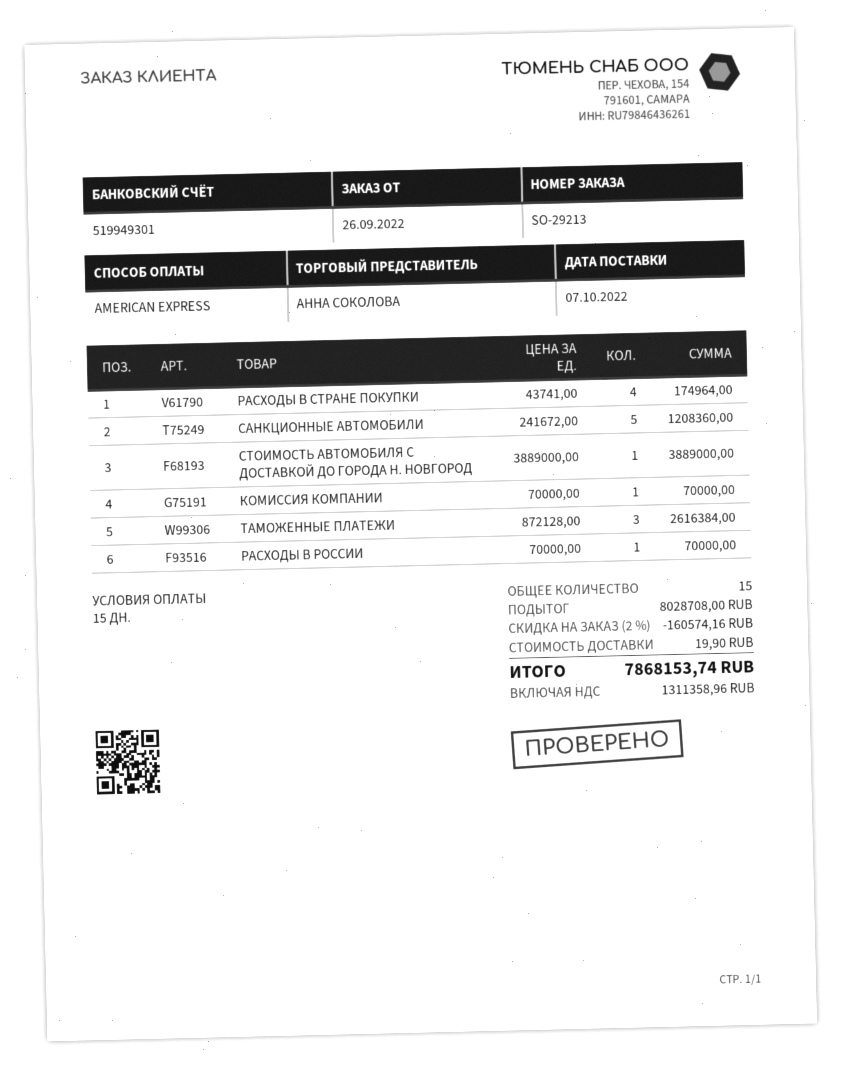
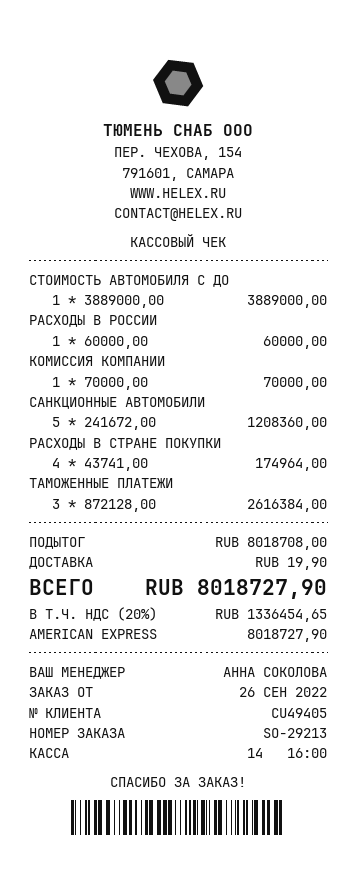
РАСХОДЫ В РОССИИ: 1 x 70000.00 = 70000.00 -> 1 x 60000.00 = 60000.00
subtotal: 8028708.00 -> 8018708.00
discount: 2% = 160574.16 -> none
tax: 1311358.96 -> 1336454.65
total: 7868153.74 -> 8018727.90

